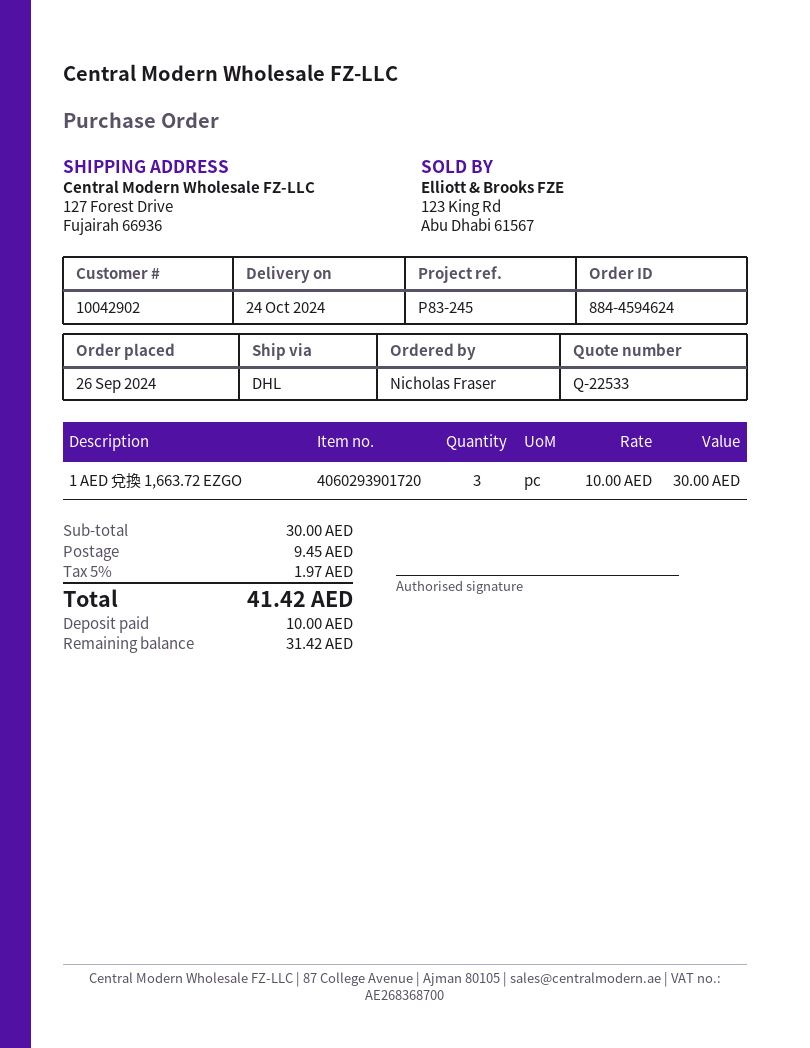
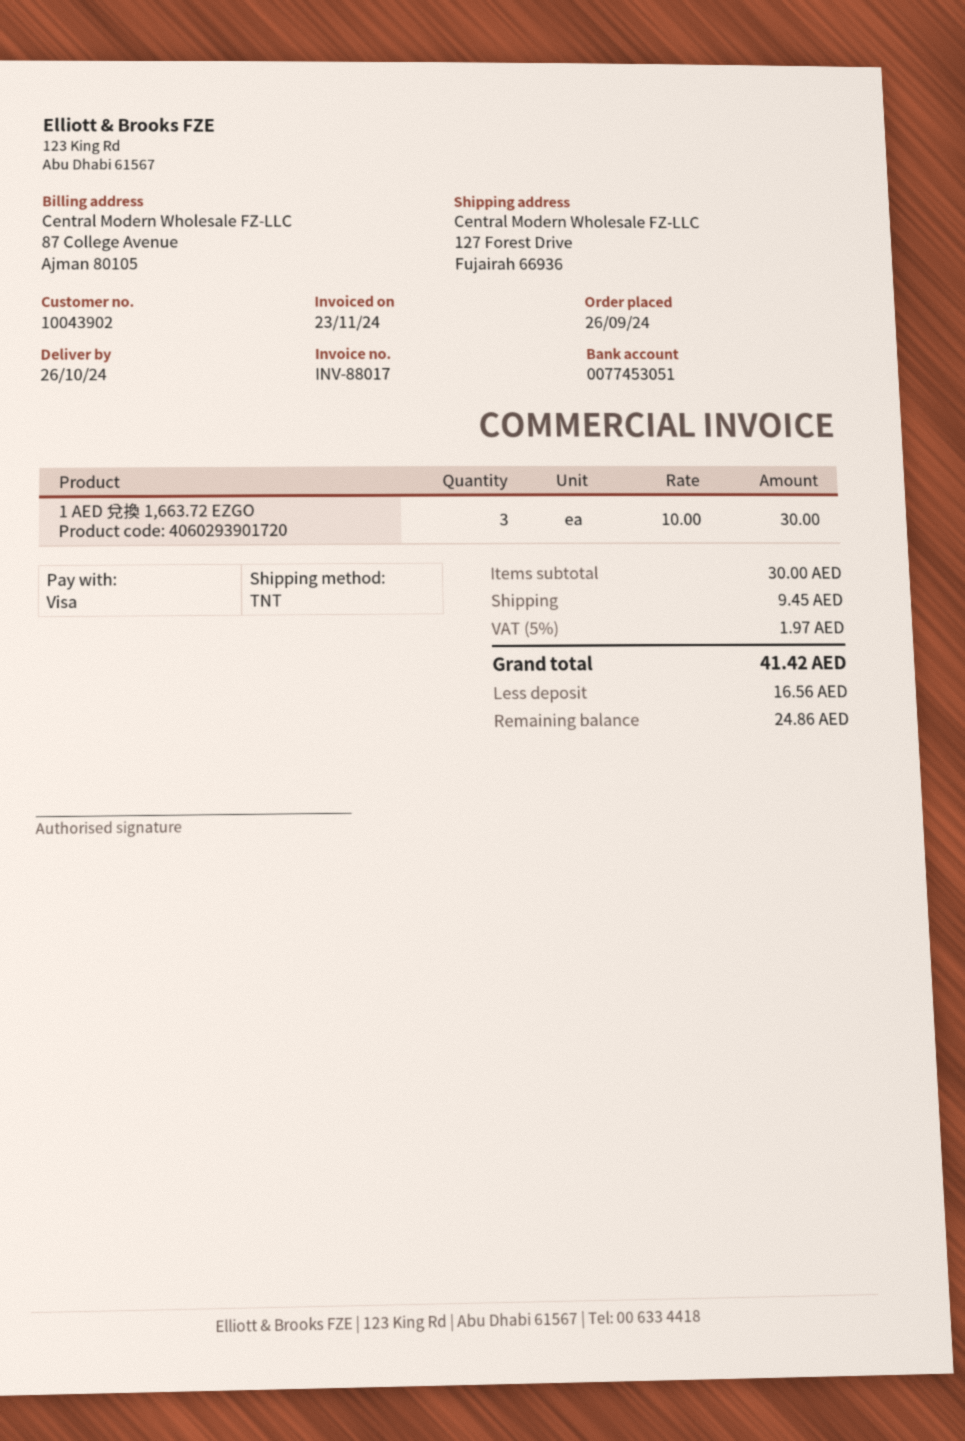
delivery date: 2024-10-24 -> 2024-10-26
customer number: 10042902 -> 10043902
shipping method: DHL -> TNT
deposit: 10.00 -> 16.56
balance: 31.42 -> 24.86

